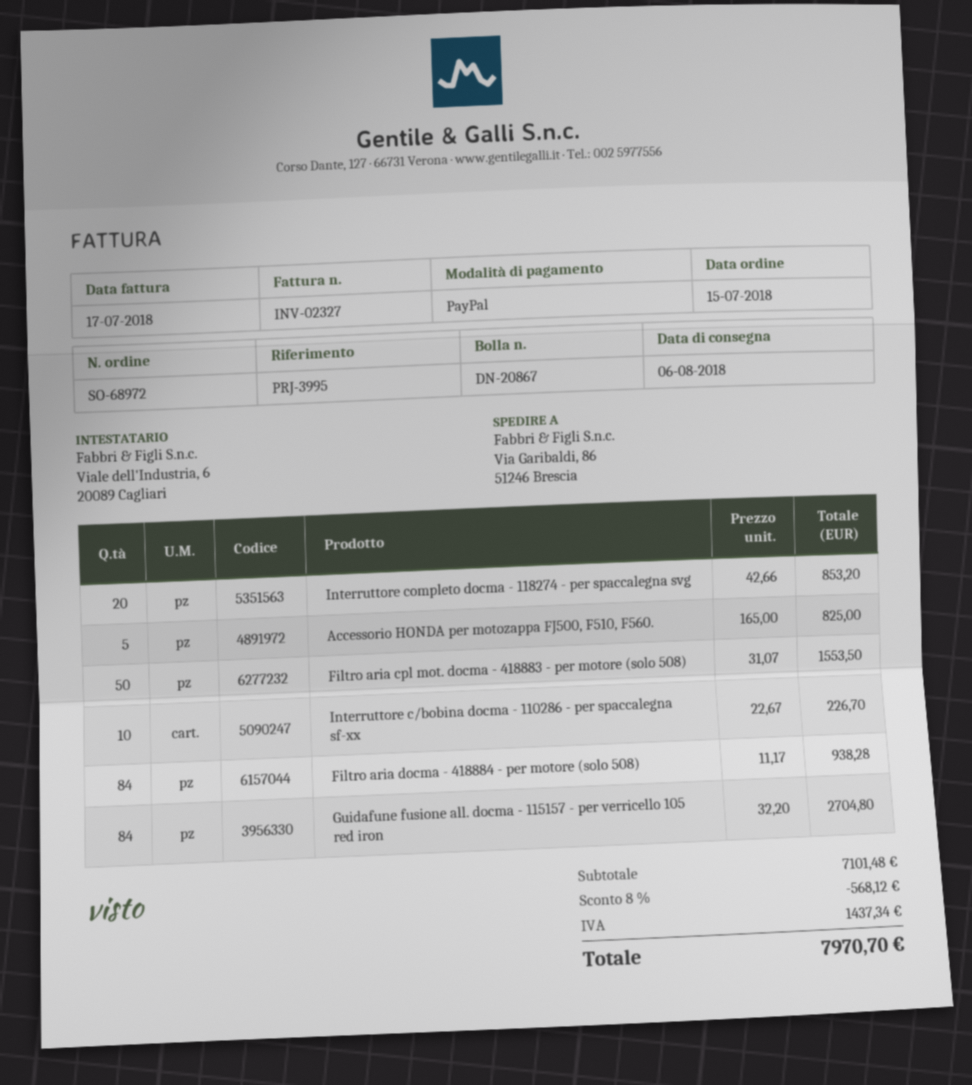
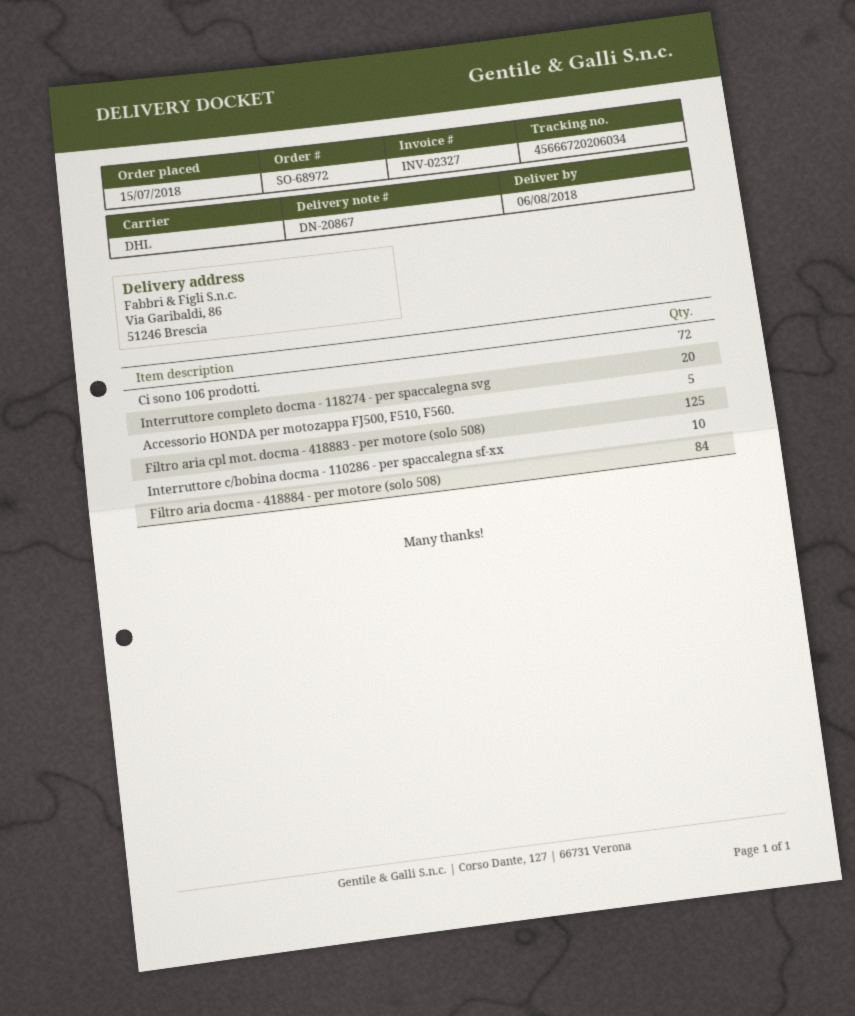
Filtro aria cpl mot. docma - 418883 - per motore (solo 508): 50 -> 125
Guidafune fusione all. docma - 115157 - per verricello 105 red iron: 84 -> none
Ci sono 106 prodotti.: none -> 72

